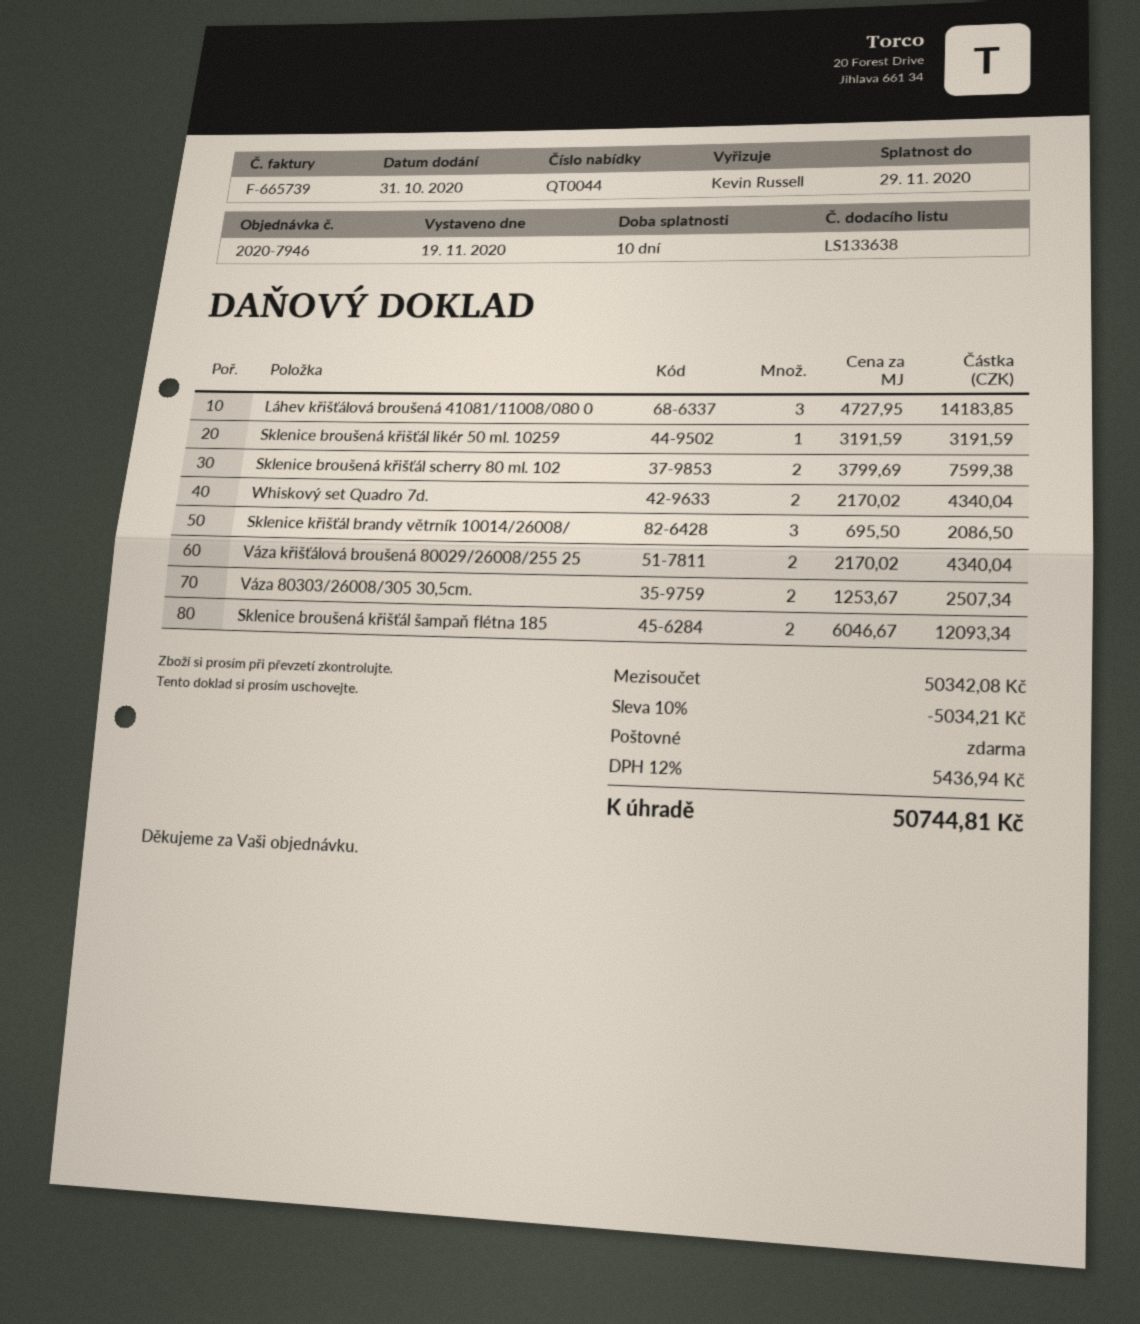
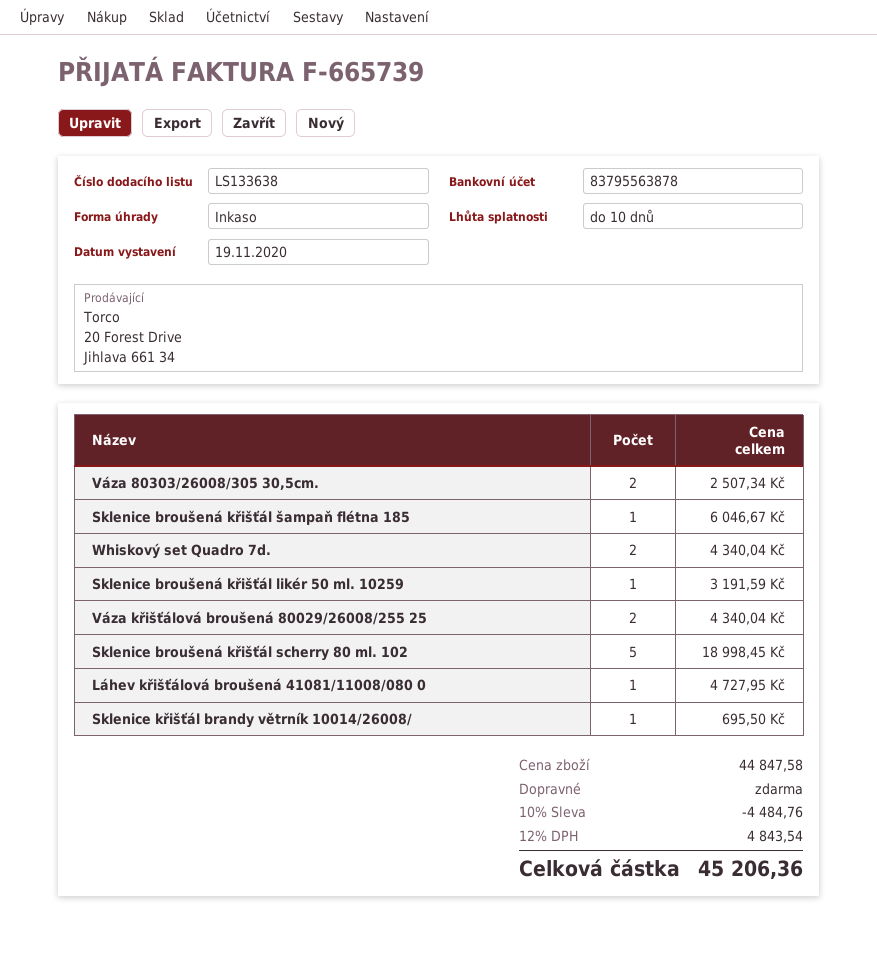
Láhev křišťálová broušená 41081/11008/080 0: 3 for 14183.85 -> 1 for 4727.95
Sklenice broušená křišťál scherry 80 ml. 102: 2 for 7599.38 -> 5 for 18998.45
Sklenice křišťál brandy větrník 10014/26008/: 3 for 2086.50 -> 1 for 695.50
Sklenice broušená křišťál šampaň flétna 185: 2 for 12093.34 -> 1 for 6046.67
subtotal: 50342.08 -> 44847.58
discount: 10% = 5034.21 -> 10% = 4484.76
tax: 12% = 5436.94 -> 12% = 4843.54
total: 50744.81 -> 45206.36

